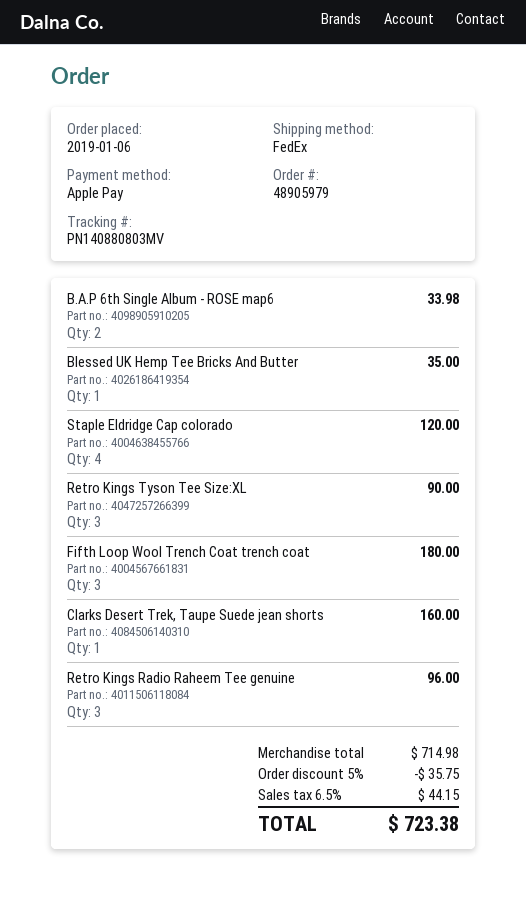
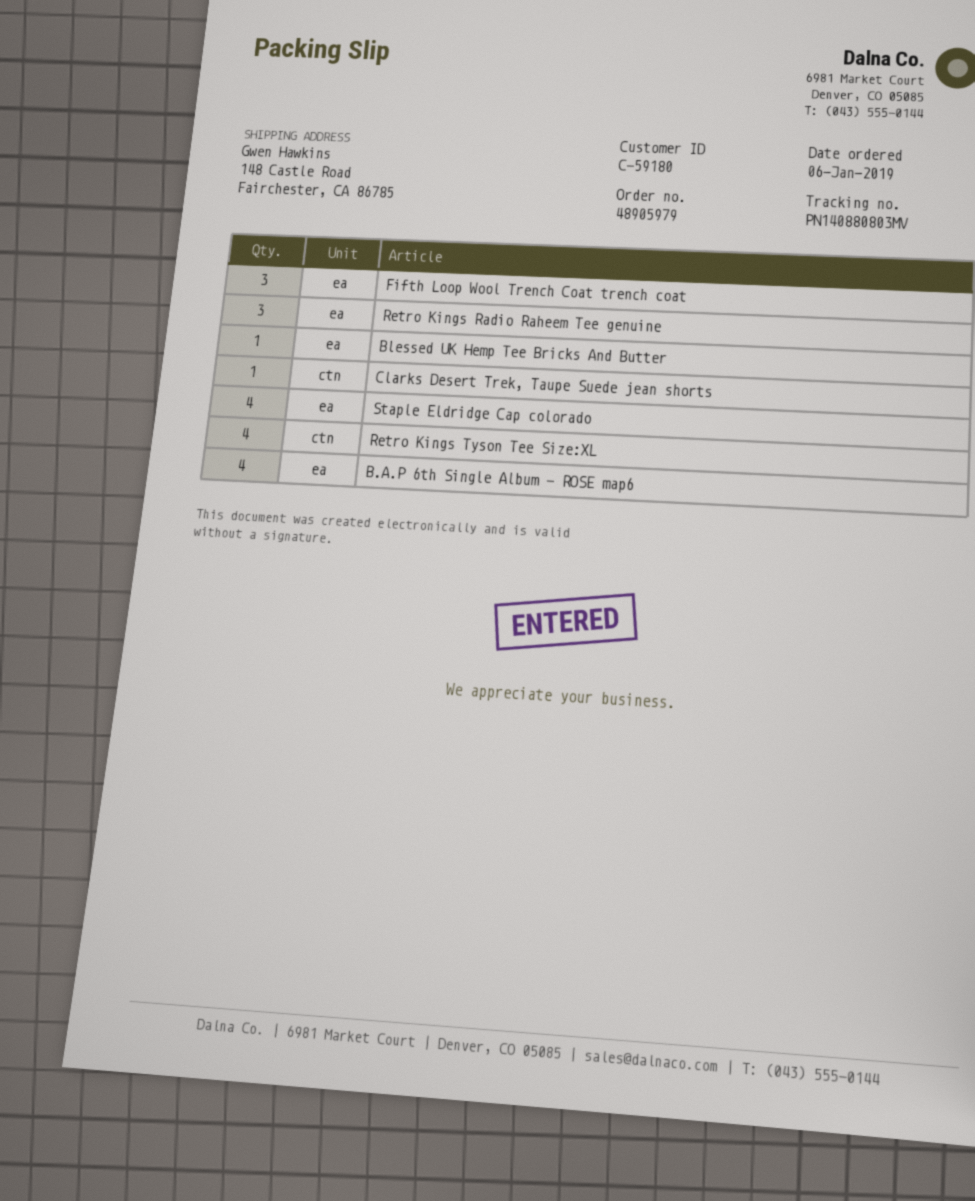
B.A.P 6th Single Album - ROSE map6: 2 -> 4
Retro Kings Tyson Tee Size:XL: 3 -> 4

